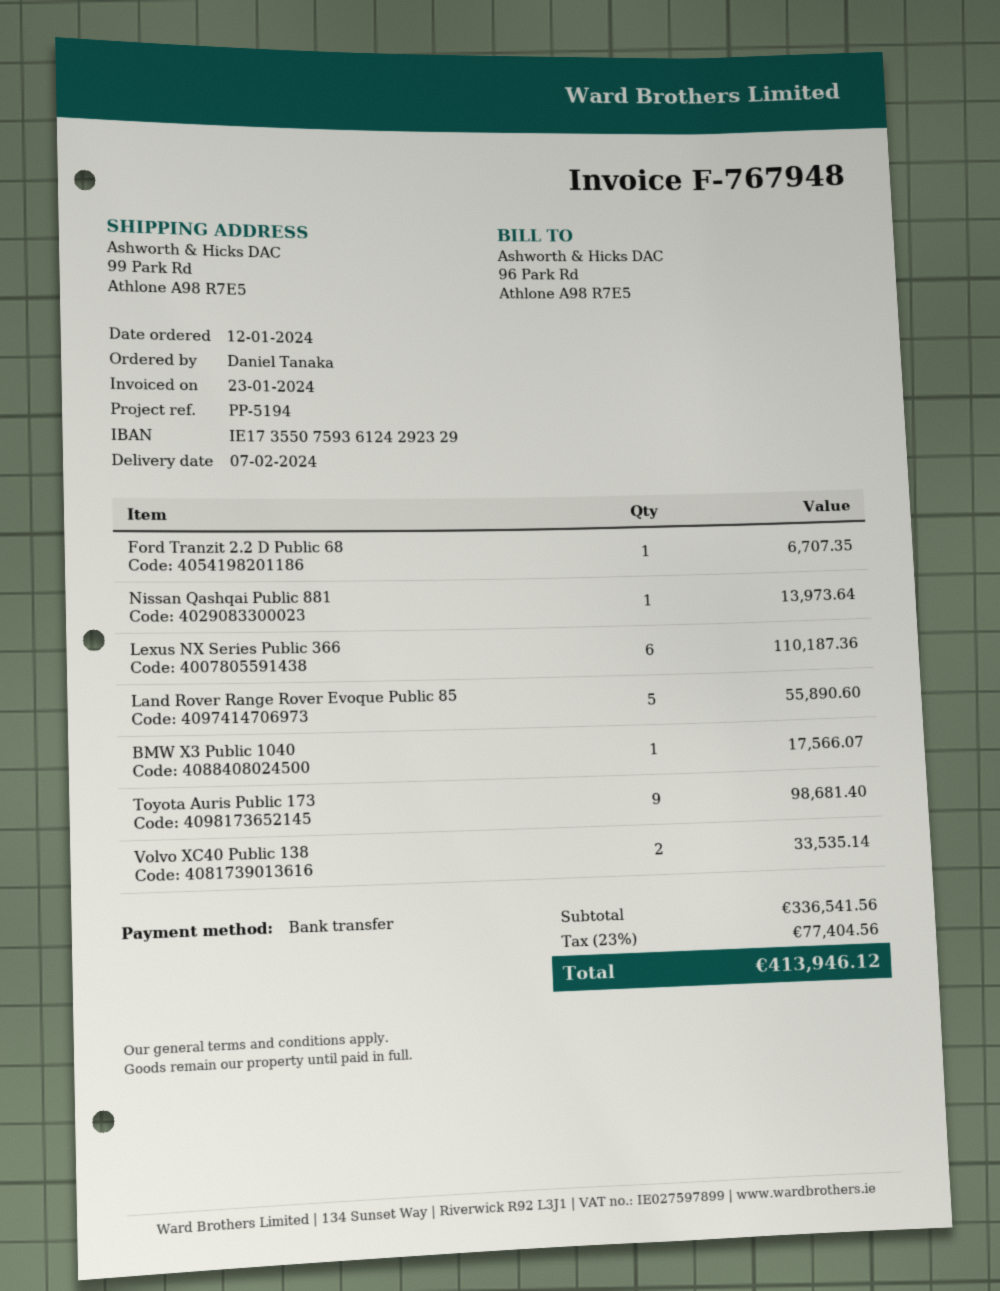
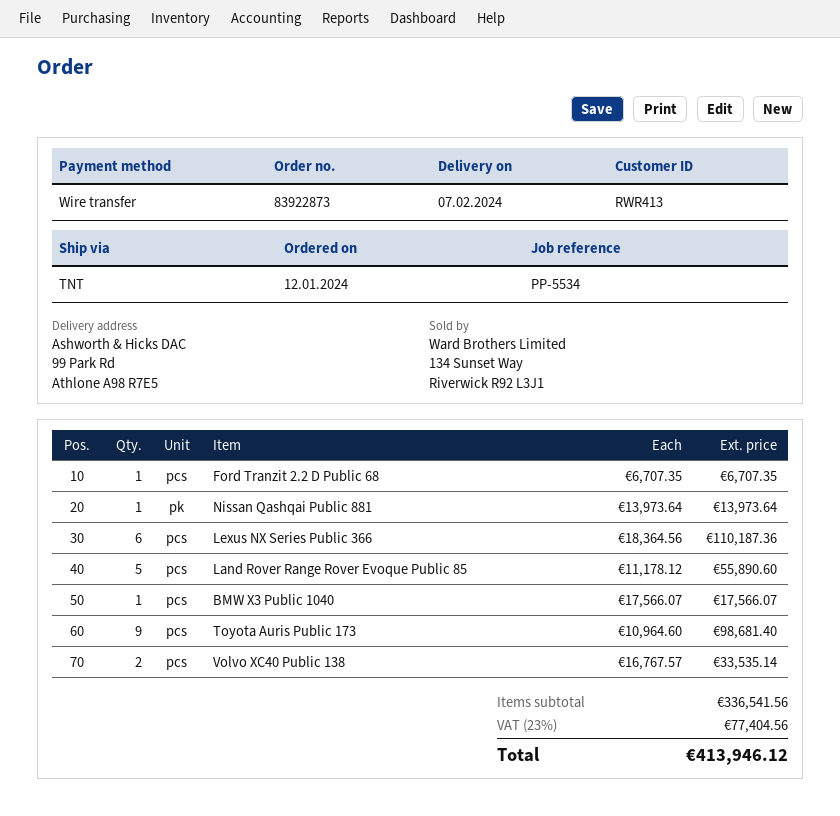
reference: PP-5194 -> PP-5534

